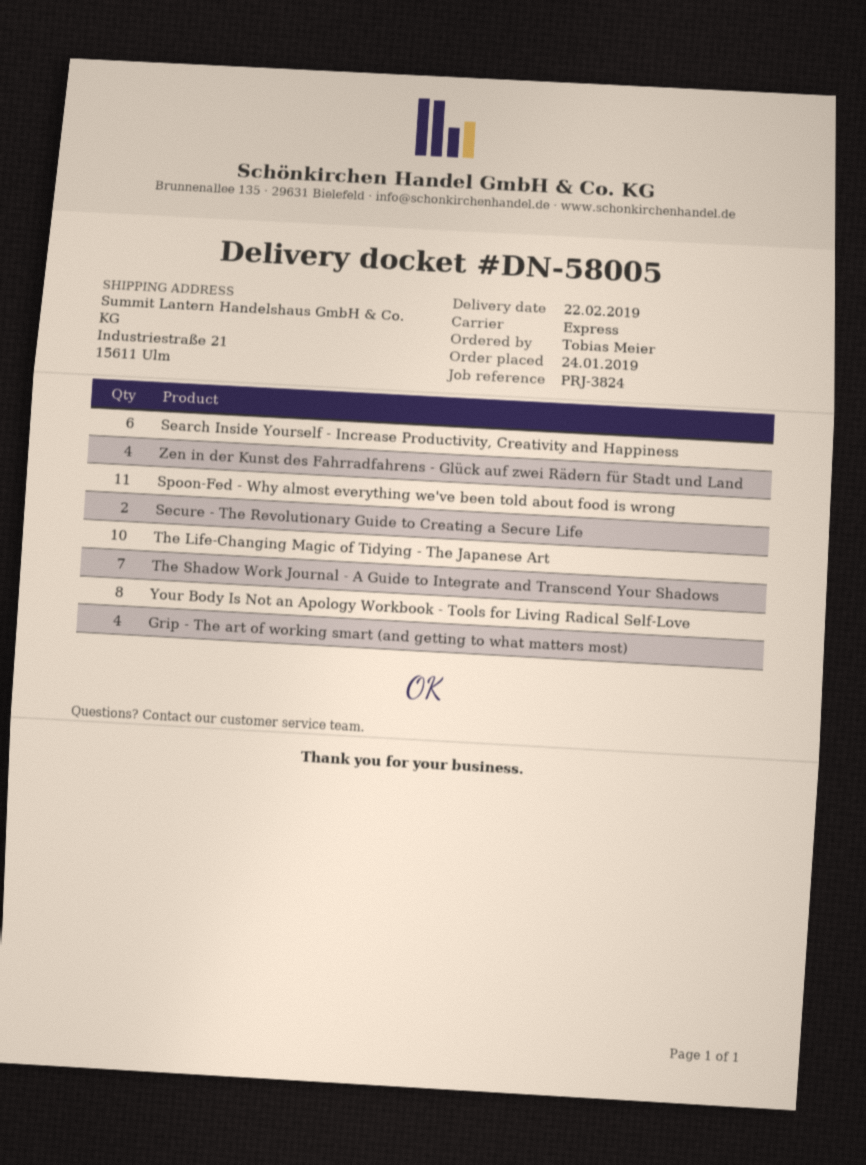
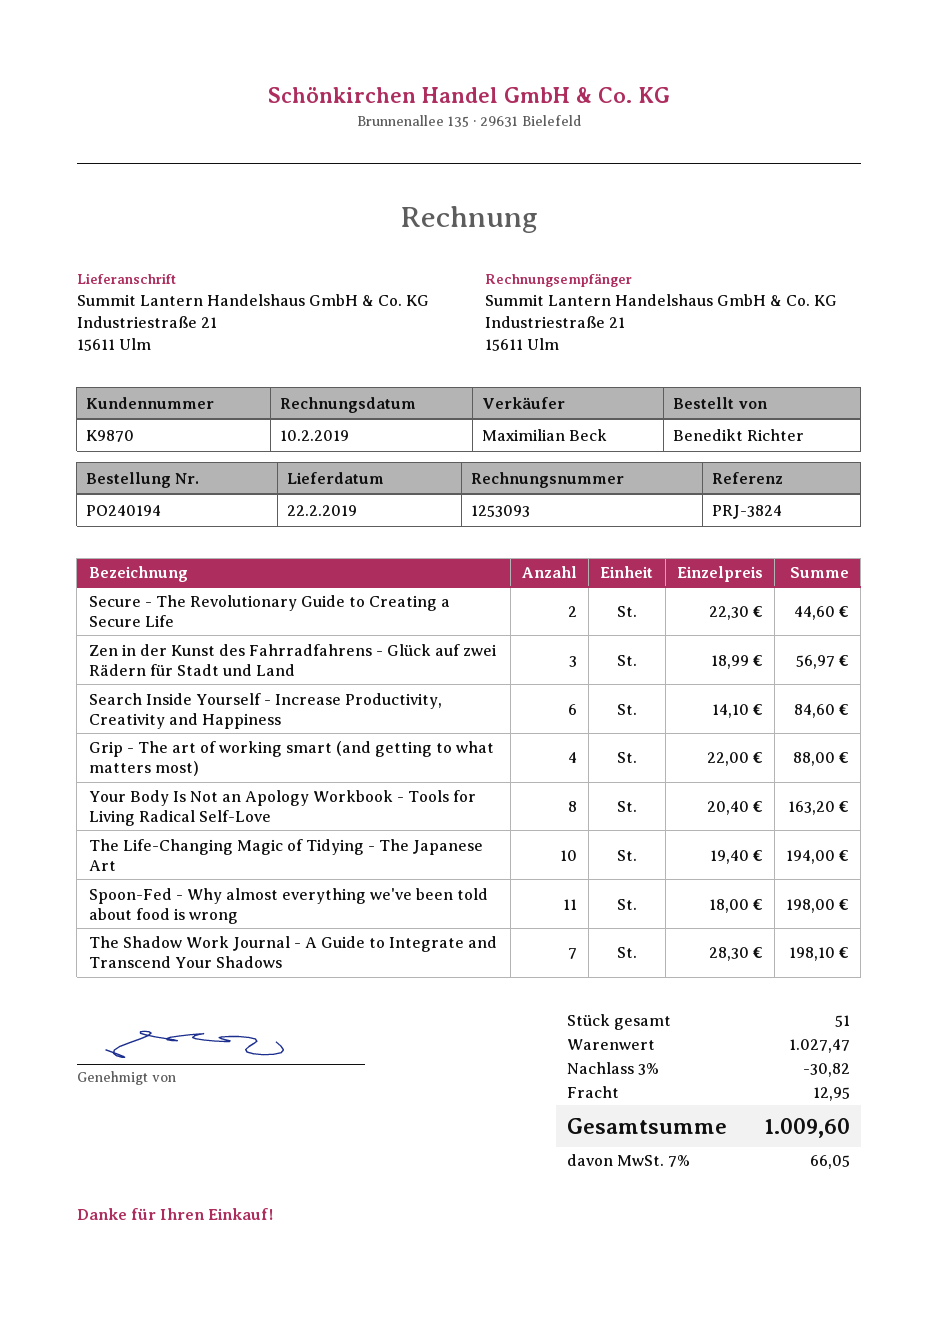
ordered by: Tobias Meier -> Benedikt Richter
Zen in der Kunst des Fahrradfahrens - Glück auf zwei Rädern für Stadt und Land: 4 -> 3

